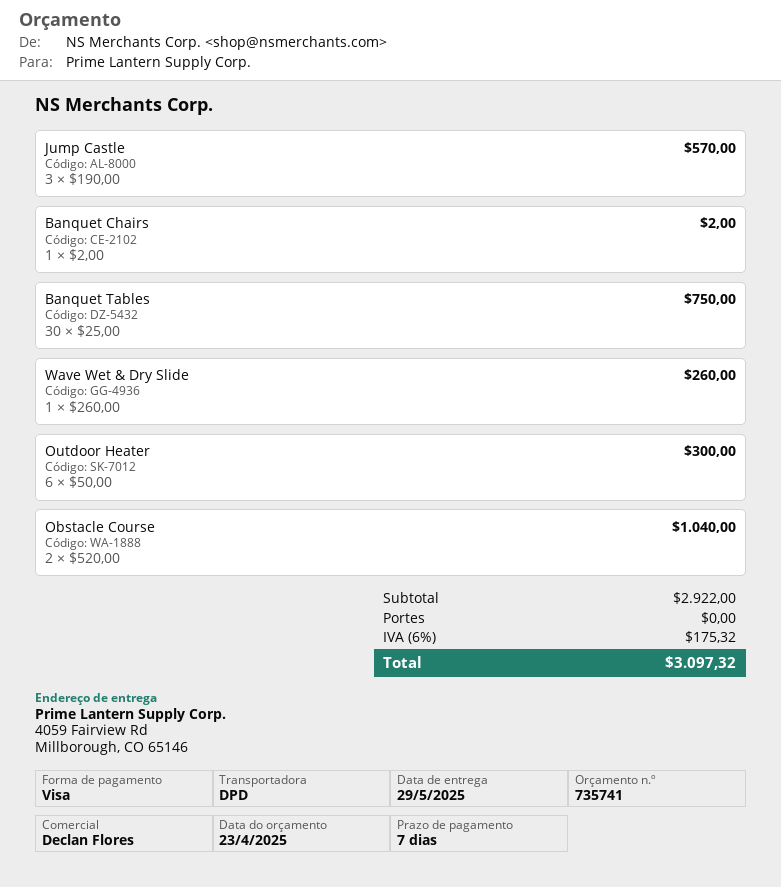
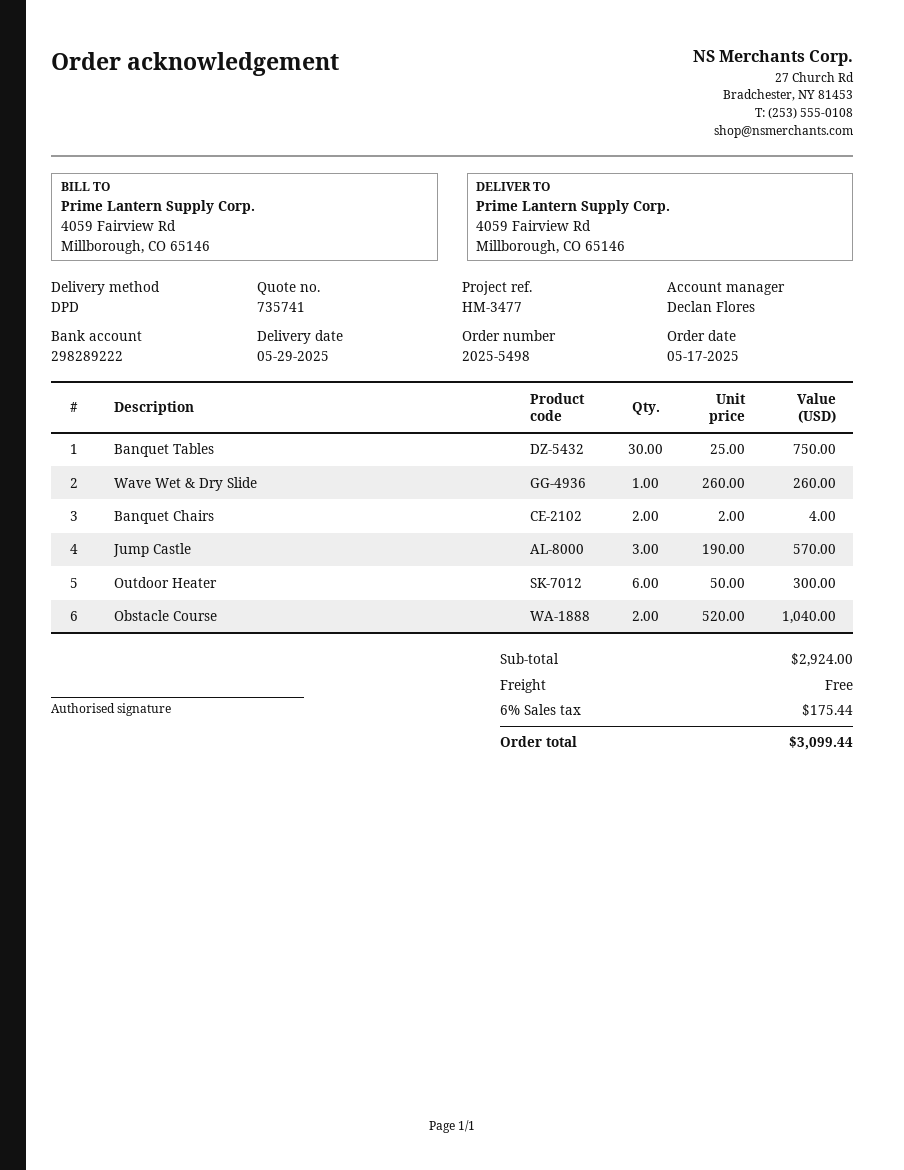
Banquet Chairs: 1 x 2.00 = 2.00 -> 2 x 2.00 = 4.00
subtotal: 2922.00 -> 2924.00
tax: 6% = 175.32 -> 6% = 175.44
total: 3097.32 -> 3099.44

